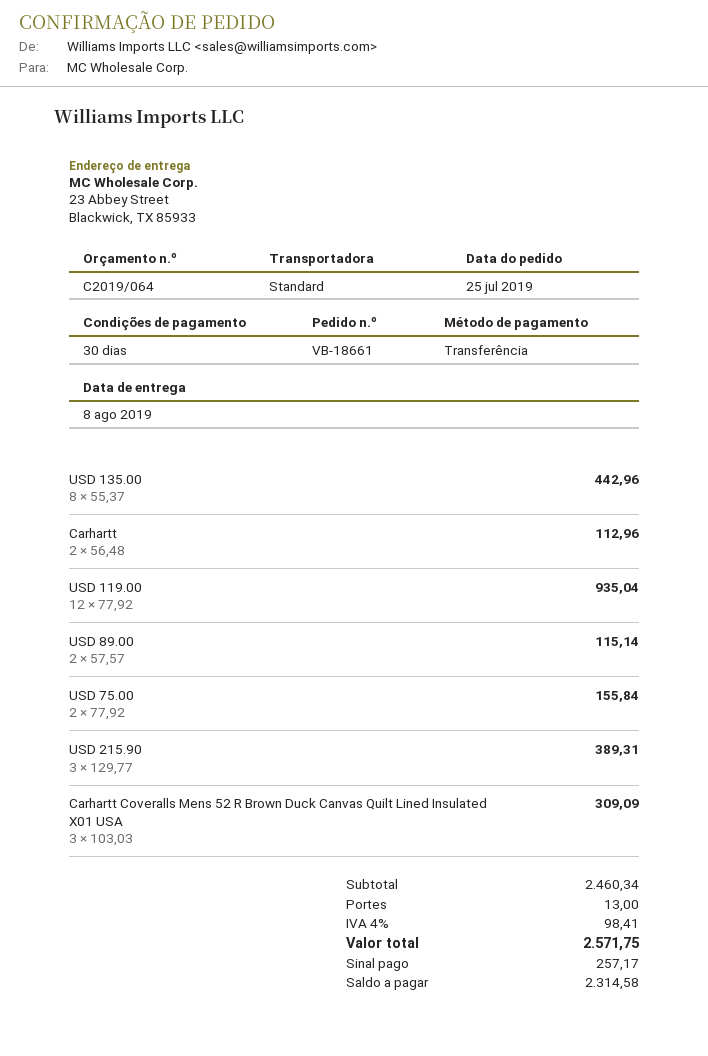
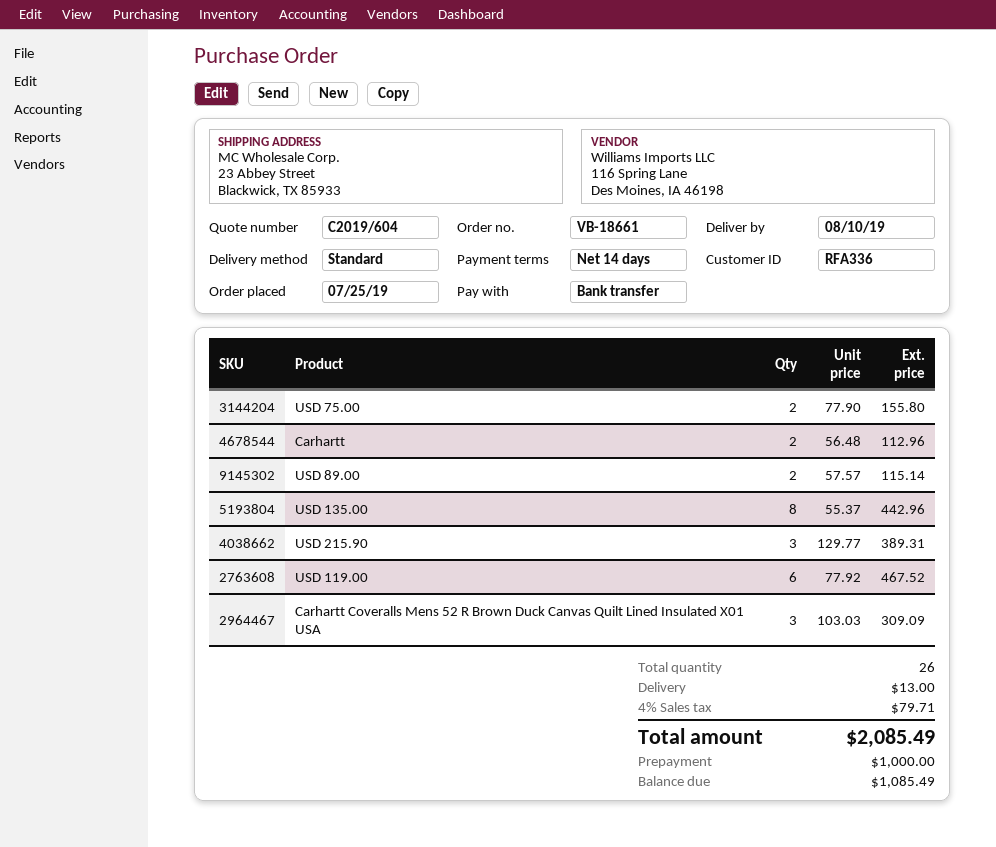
quote number: C2019/064 -> C2019/604
delivery date: 2019-08-08 -> 2019-08-10
payment terms: 30 days -> 14 days
USD 119.00: 12 x 77.92 = 935.04 -> 6 x 77.92 = 467.52
USD 75.00: 2 x 77.92 = 155.84 -> 2 x 77.90 = 155.80
tax: 4% = 98.41 -> 4% = 79.71
total: 2571.75 -> 2085.49
deposit: 257.17 -> 1000.00
balance: 2314.58 -> 1085.49

